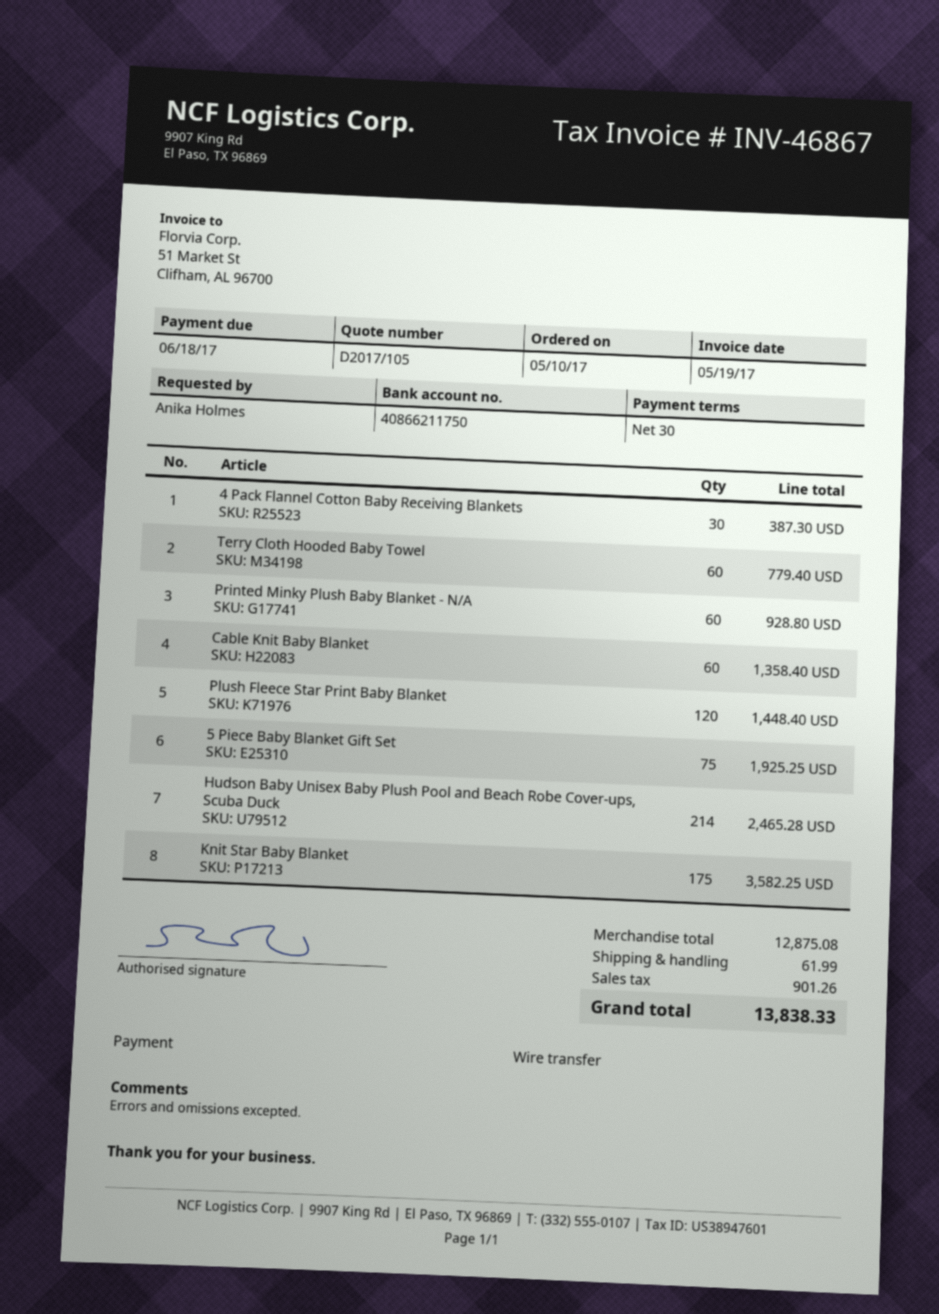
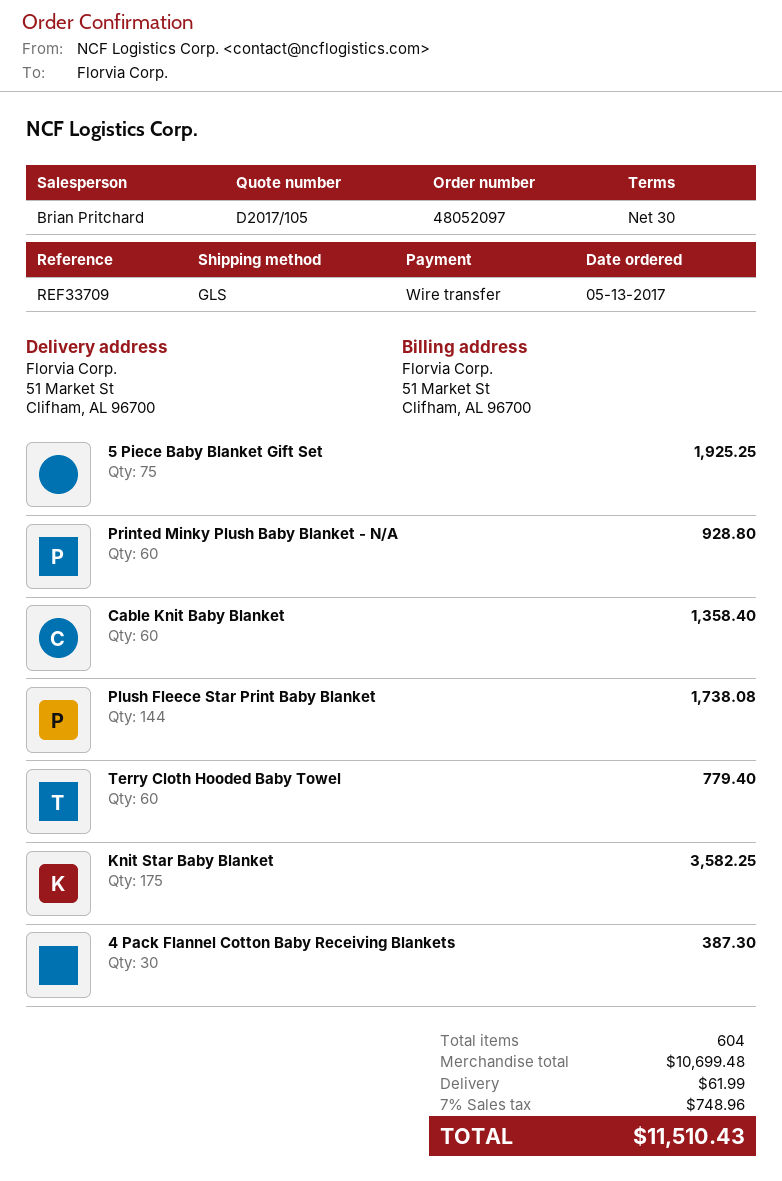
order date: 2017-05-10 -> 2017-05-13
Plush Fleece Star Print Baby Blanket: 120 for 1448.40 -> 144 for 1738.08
Hudson Baby Unisex Baby Plush Pool and Beach Robe Cover-ups, Scuba Duck: 214 for 2465.28 -> none
subtotal: 12875.08 -> 10699.48
tax: 901.26 -> 748.96
total: 13838.33 -> 11510.43

